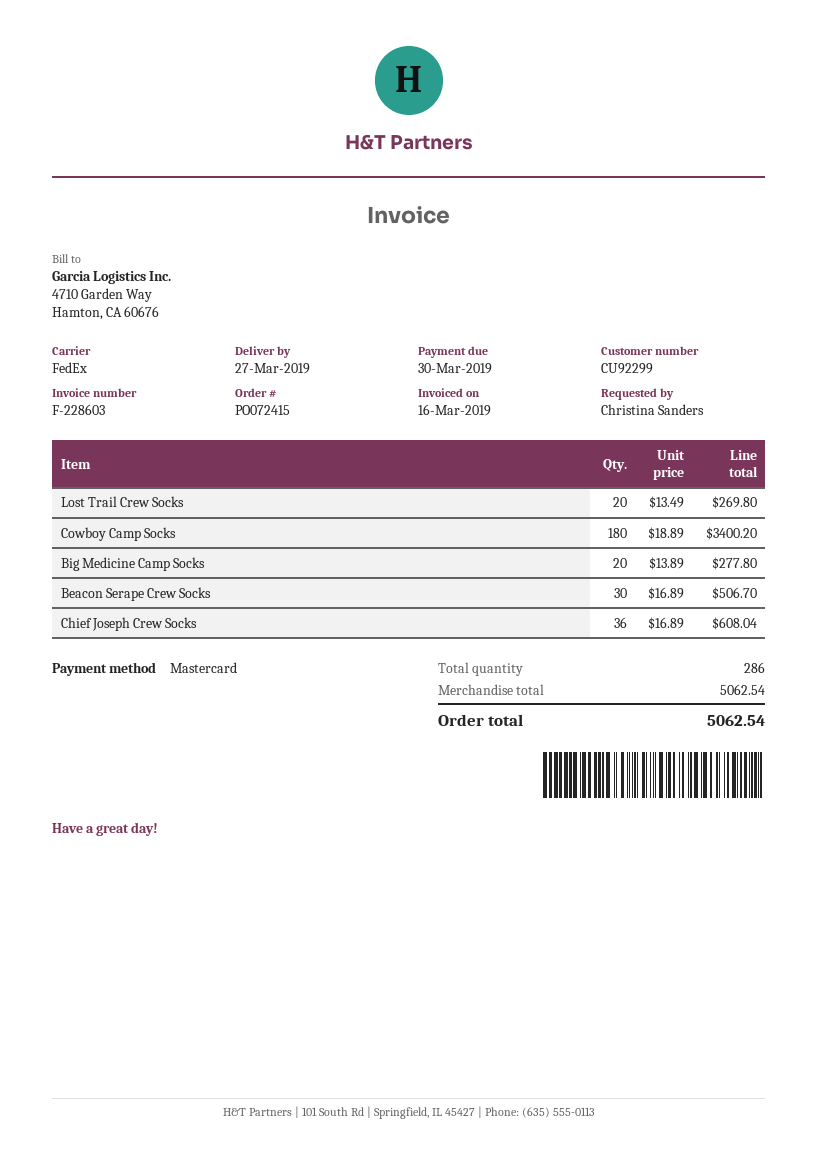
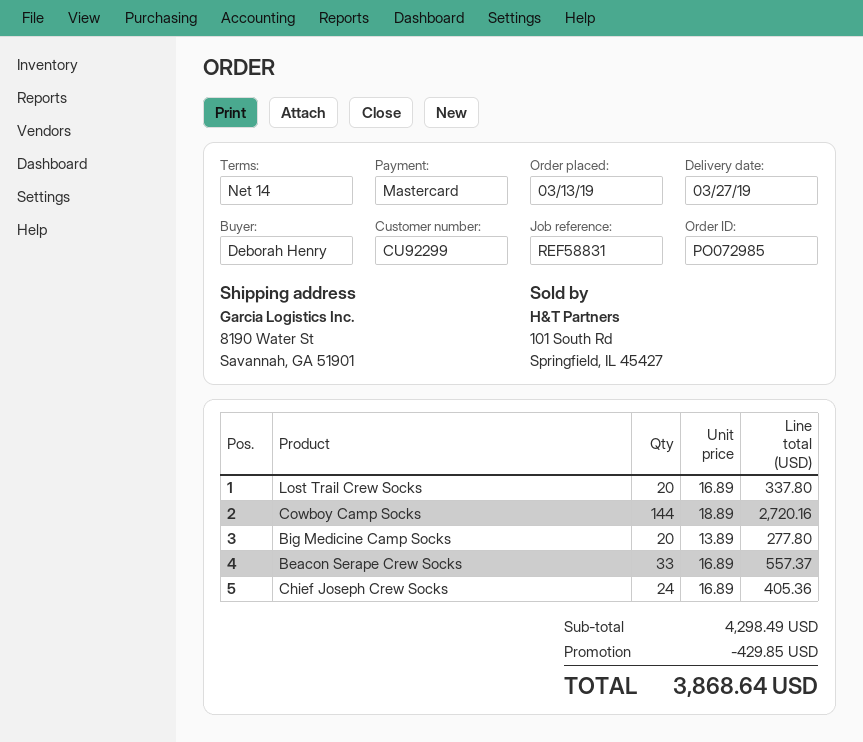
order number: PO072415 -> PO072985
ordered by: Christina Sanders -> Deborah Henry
Lost Trail Crew Socks: 20 x 13.49 = 269.80 -> 20 x 16.89 = 337.80
Cowboy Camp Socks: 180 x 18.89 = 3400.20 -> 144 x 18.89 = 2720.16
Beacon Serape Crew Socks: 30 x 16.89 = 506.70 -> 33 x 16.89 = 557.37
Chief Joseph Crew Socks: 36 x 16.89 = 608.04 -> 24 x 16.89 = 405.36
subtotal: 5062.54 -> 4298.49
discount: none -> 429.85
total: 5062.54 -> 3868.64

